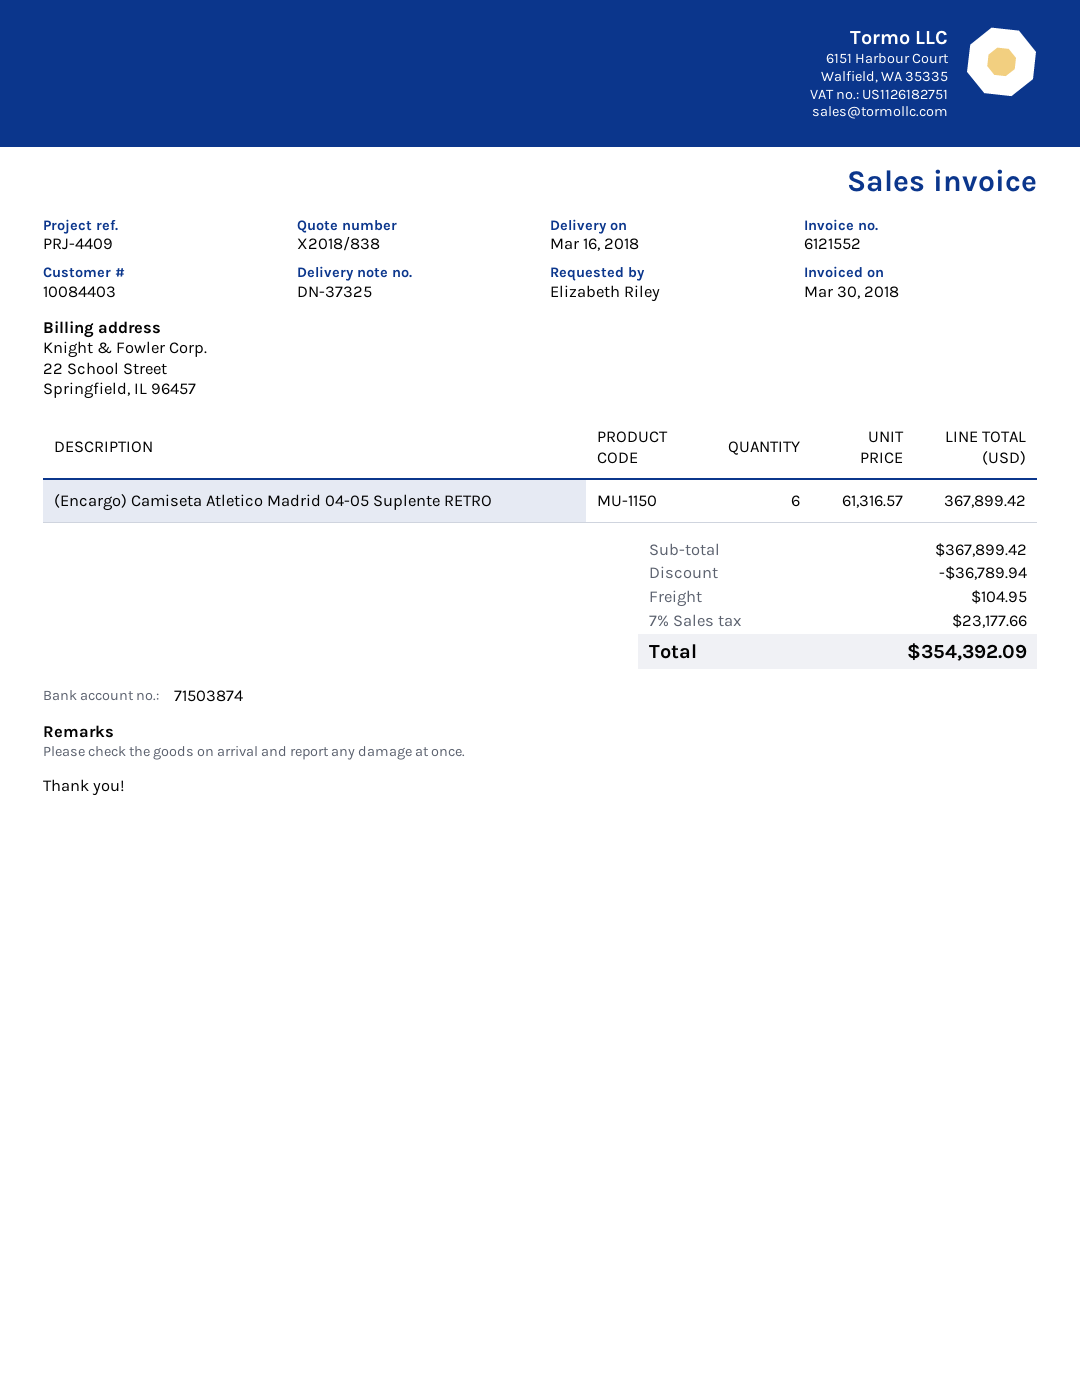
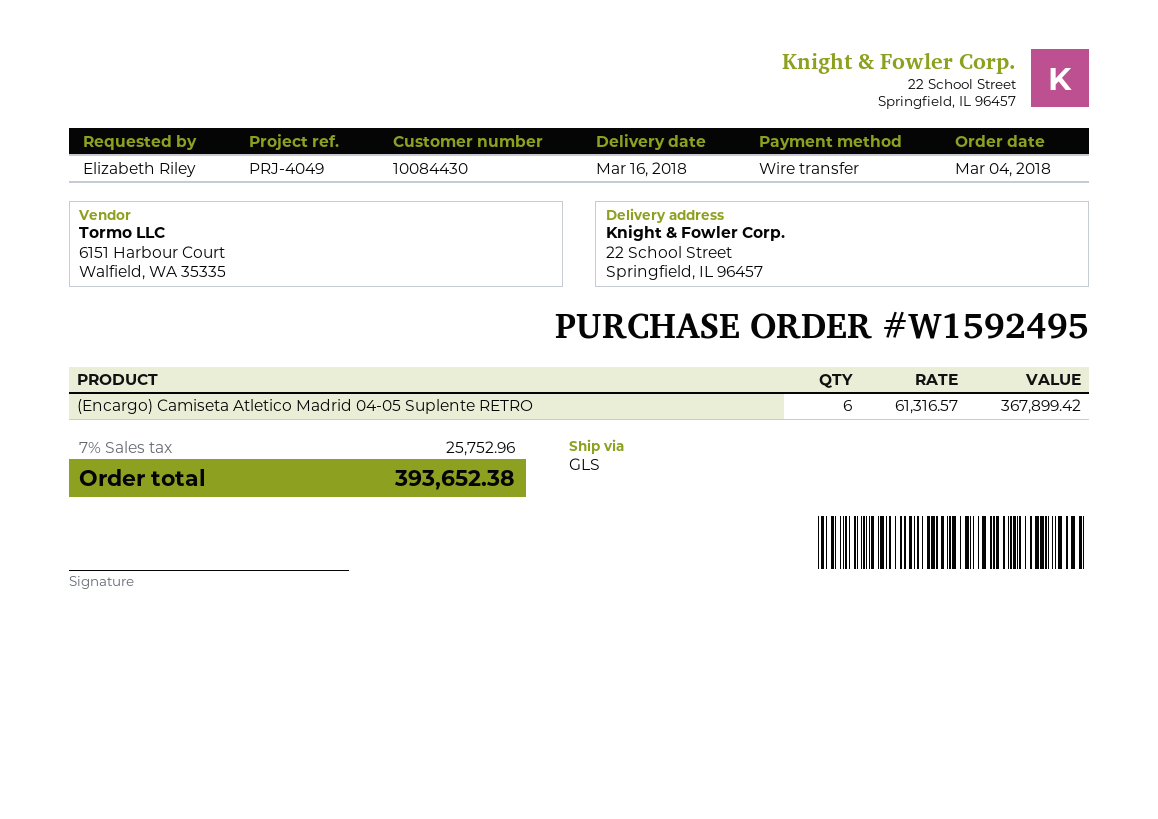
customer number: 10084403 -> 10084430
reference: PRJ-4409 -> PRJ-4049
discount: 36789.94 -> none
shipping: 104.95 -> none
tax: 7% = 23177.66 -> 7% = 25752.96
total: 354392.09 -> 393652.38

